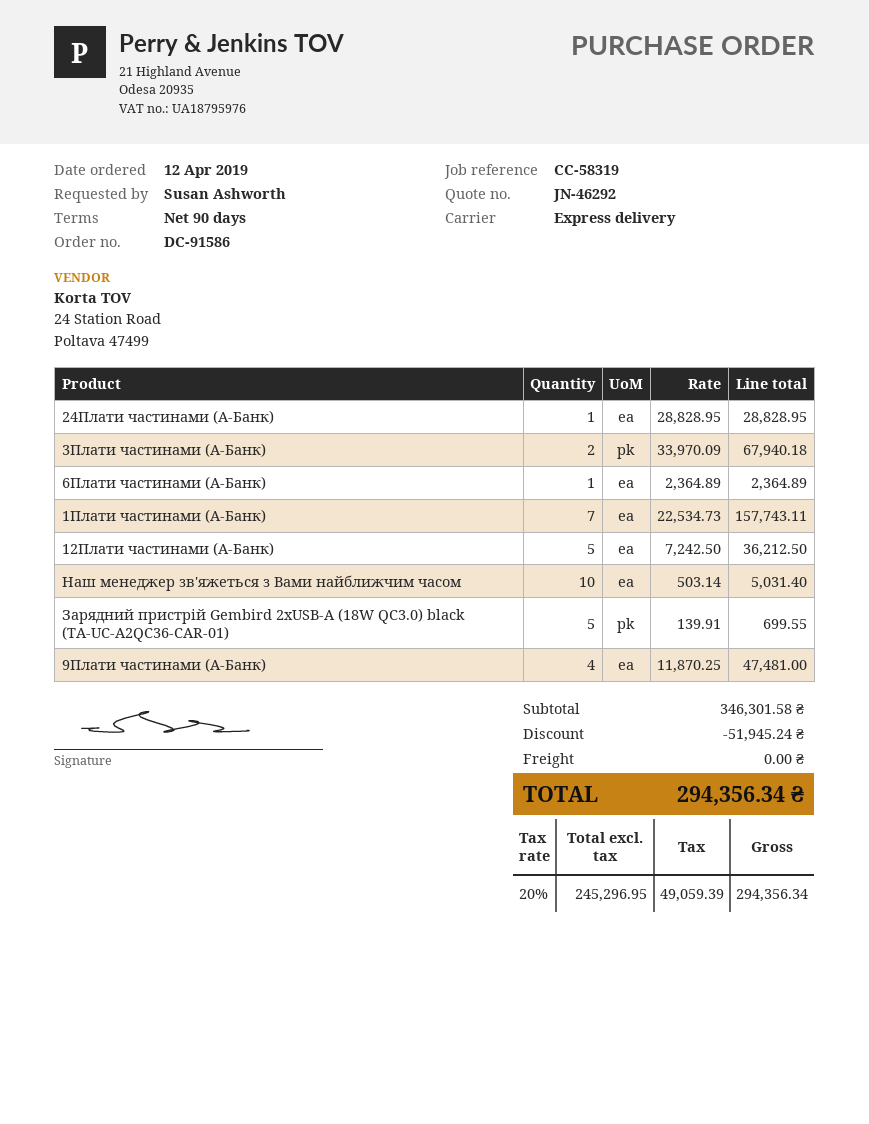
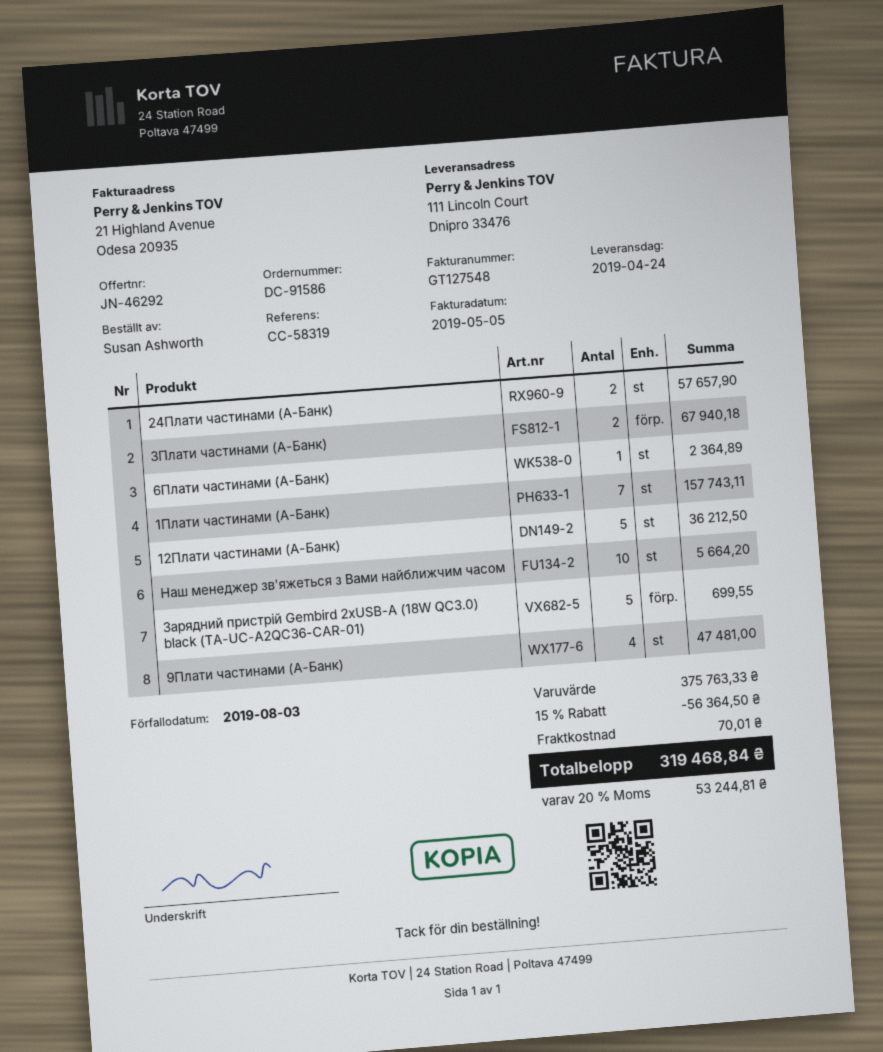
24Плати частинами (А-Банк): 1 for 28828.95 -> 2 for 57657.90
Наш менеджер зв'яжеться з Вами найближчим часом: 10 for 5031.40 -> 10 for 5664.20
subtotal: 346301.58 -> 375763.33
discount: 51945.24 -> 56364.50
shipping: 0.00 -> 70.01
tax: 20% = 49059.39 -> 20% = 53244.81
total: 294356.34 -> 319468.84

